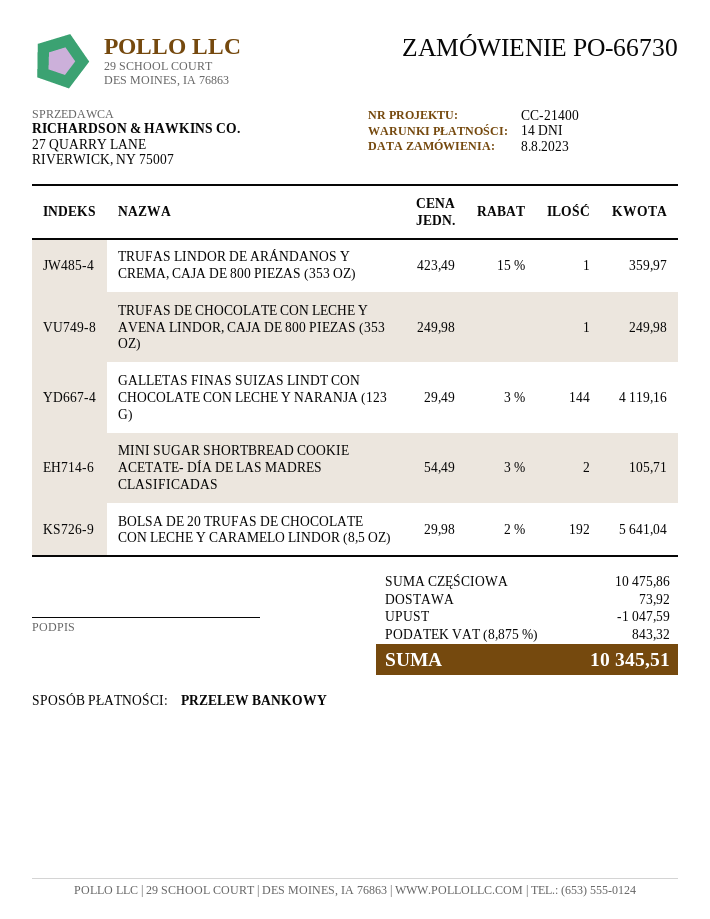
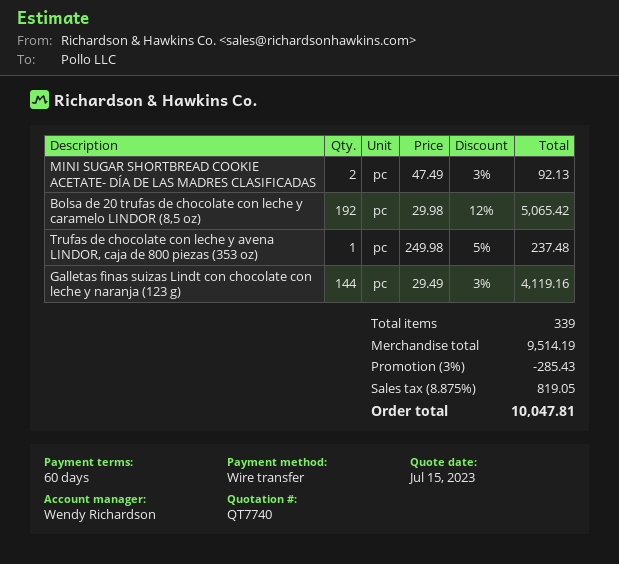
payment terms: 14 days -> 60 days
TRUFAS LINDOR DE ARÁNDANOS Y CREMA, CAJA DE 800 PIEZAS (353 OZ): 1 x 423.49 - 15% = 359.97 -> none
TRUFAS DE CHOCOLATE CON LECHE Y AVENA LINDOR, CAJA DE 800 PIEZAS (353 OZ): 1 x 249.98 = 249.98 -> 1 x 249.98 - 5% = 237.48
MINI SUGAR SHORTBREAD COOKIE ACETATE- DÍA DE LAS MADRES CLASIFICADAS: 2 x 54.49 - 3% = 105.71 -> 2 x 47.49 - 3% = 92.13
BOLSA DE 20 TRUFAS DE CHOCOLATE CON LECHE Y CARAMELO LINDOR (8,5 OZ): 192 x 29.98 - 2% = 5641.04 -> 192 x 29.98 - 12% = 5065.42
subtotal: 10475.86 -> 9514.19
discount: 1047.59 -> 285.43
shipping: 73.92 -> none
tax: 8.875% = 843.32 -> 8.875% = 819.05
total: 10345.51 -> 10047.81

